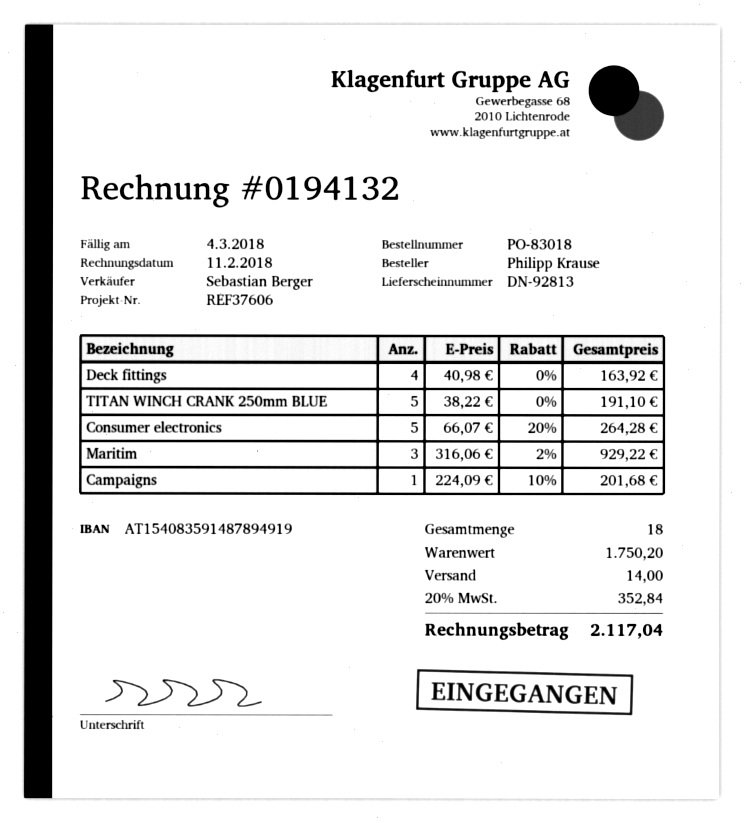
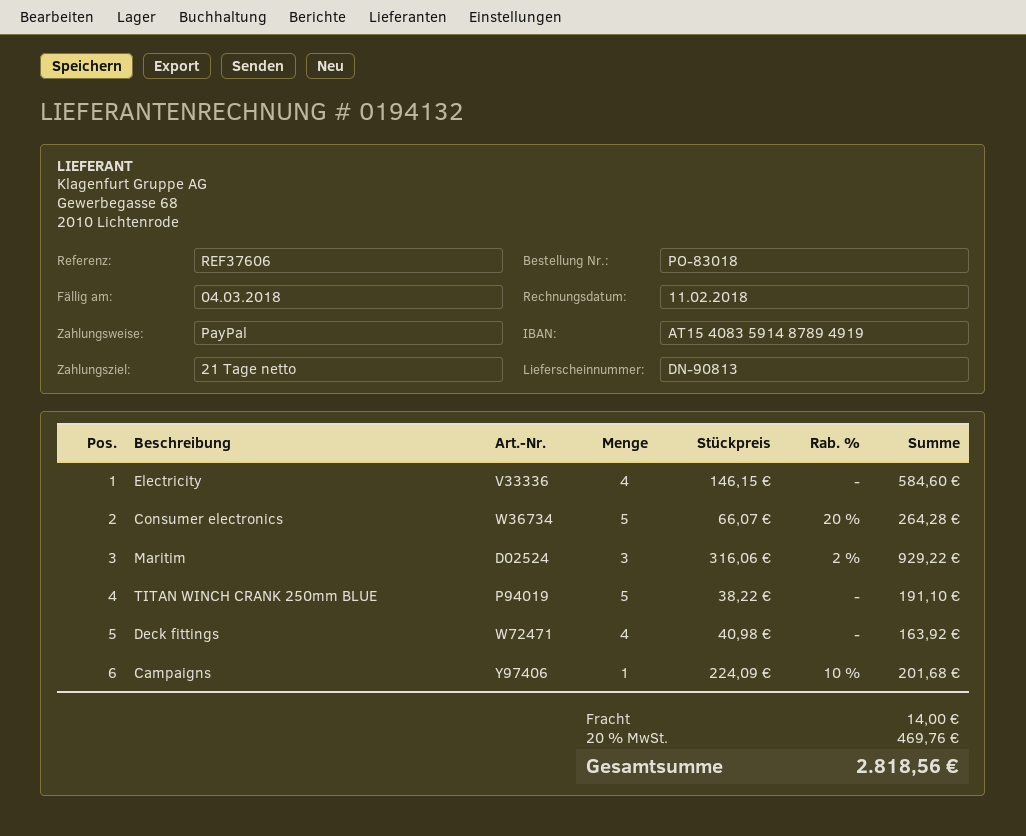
delivery note number: DN-92813 -> DN-90813
Electricity: none -> 4 x 146.15 = 584.60
tax: 20% = 352.84 -> 20% = 469.76
total: 2117.04 -> 2818.56

